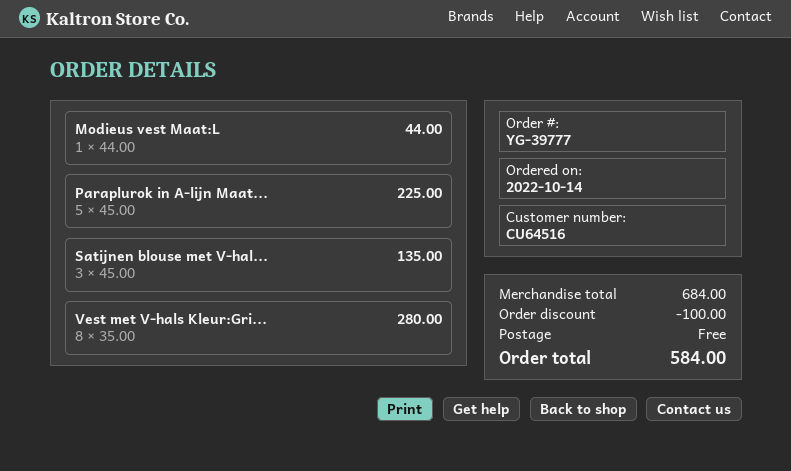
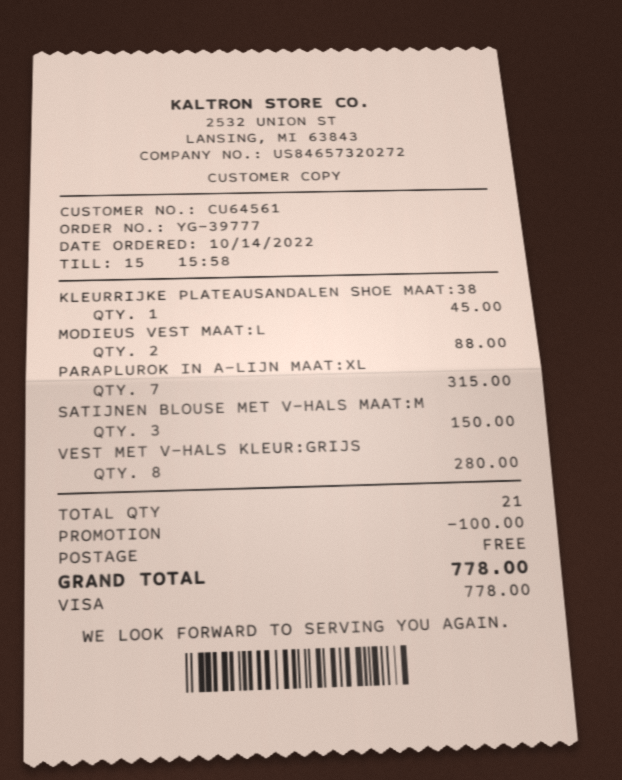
customer number: CU64516 -> CU64561
Modieus vest Maat:L: 1 for 44.00 -> 2 for 88.00
Paraplurok in A-lijn Maat...: 5 for 225.00 -> 7 for 315.00
Satijnen blouse met V-hal...: 3 for 135.00 -> 3 for 150.00
KLEURRIJKE PLATEAUSANDALEN SHOE MAAT:38: none -> 1 for 45.00
total: 584.00 -> 778.00

